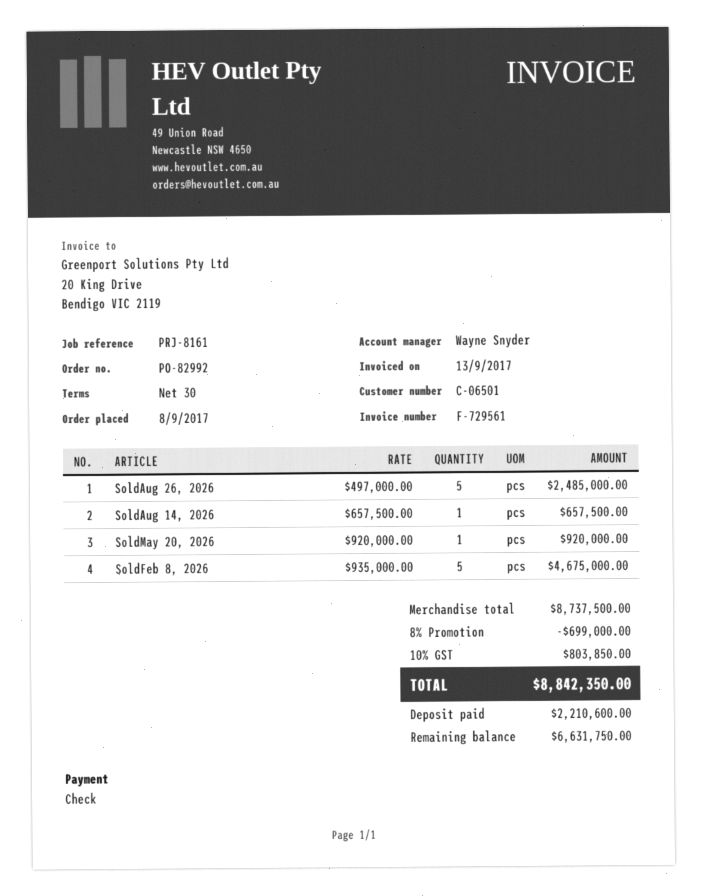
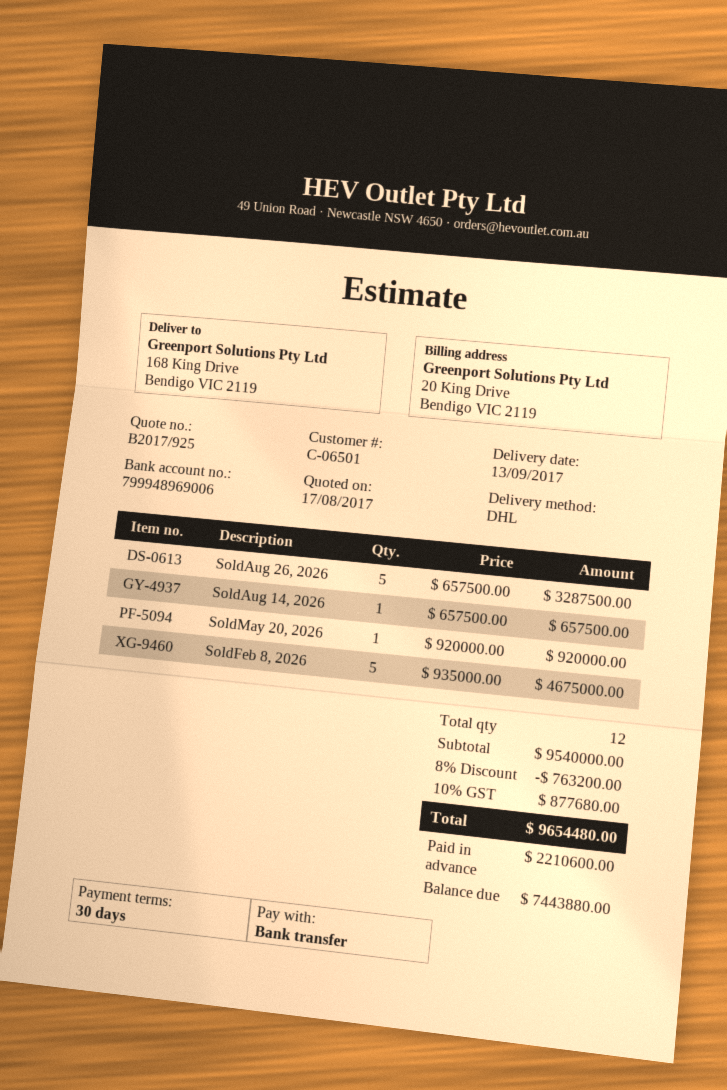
payment method: cheque -> bank transfer
SoldAug 26, 2026: 5 x 497000.00 = 2485000.00 -> 5 x 657500.00 = 3287500.00
subtotal: 8737500.00 -> 9540000.00
discount: 8% = 699000.00 -> 8% = 763200.00
tax: 10% = 803850.00 -> 10% = 877680.00
total: 8842350.00 -> 9654480.00
balance: 6631750.00 -> 7443880.00

